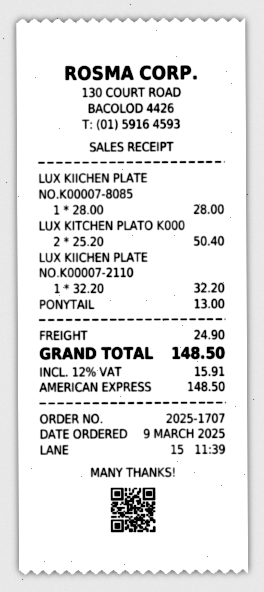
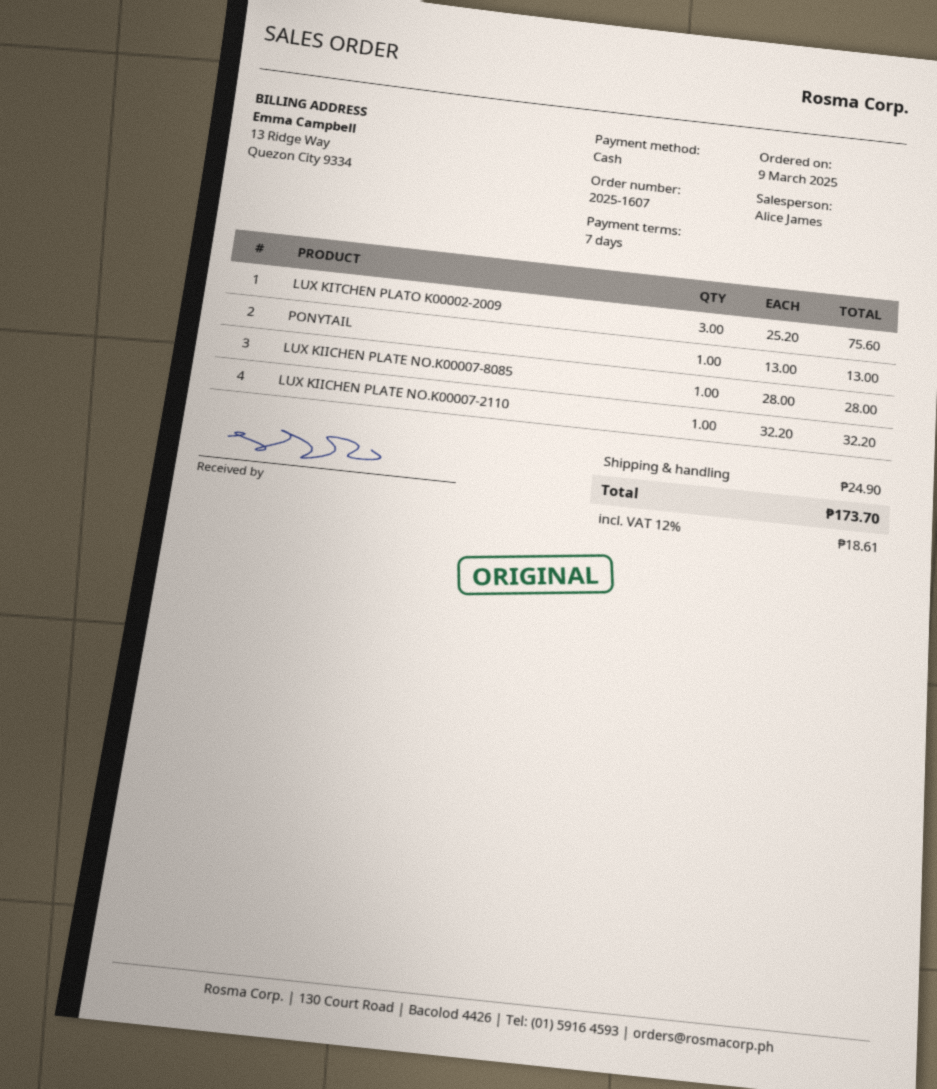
order number: 2025-1707 -> 2025-1607
payment method: American Express -> cash
LUX KITCHEN PLATO K000: 2 x 25.20 = 50.40 -> 3 x 25.20 = 75.60
tax: 12% = 15.91 -> 12% = 18.61
total: 148.50 -> 173.70

